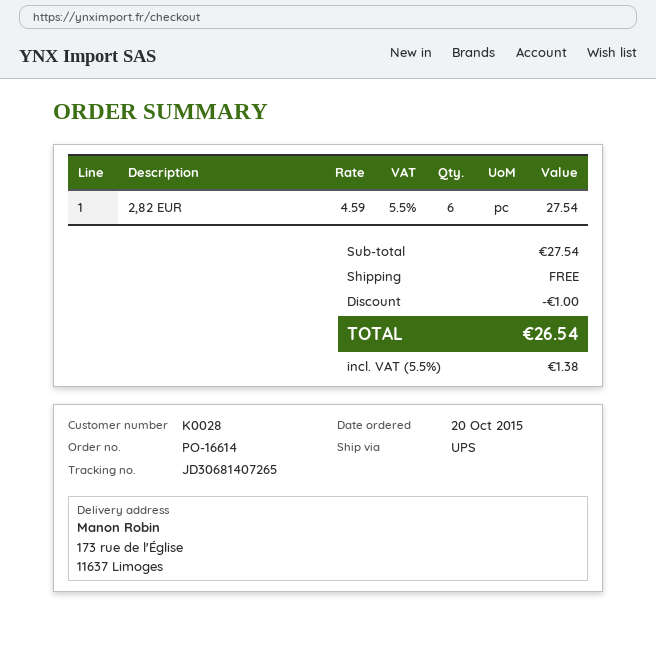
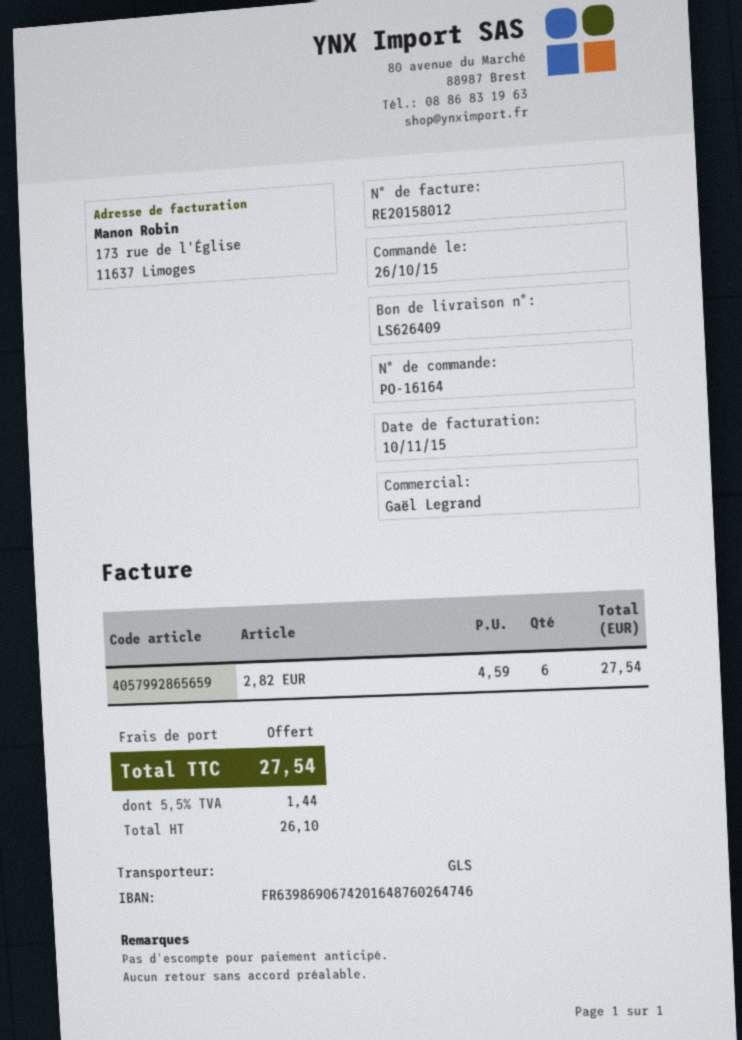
order number: PO-16614 -> PO-16164
order date: 2015-10-20 -> 2015-10-26
shipping method: UPS -> GLS
discount: 1.00 -> none
tax: 5.5% = 1.38 -> 5.5% = 1.44
total: 26.54 -> 27.54

